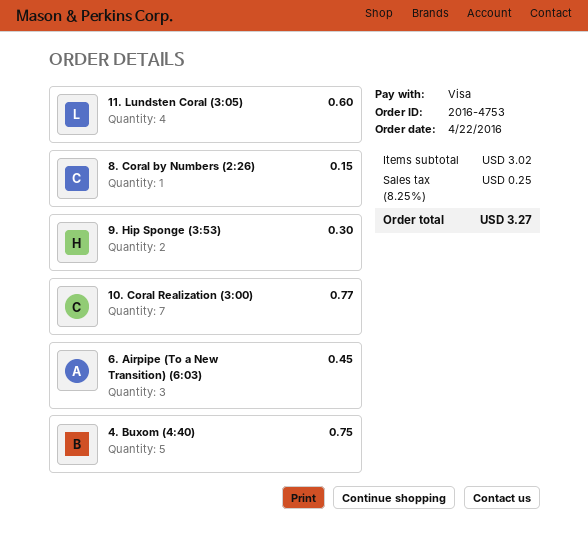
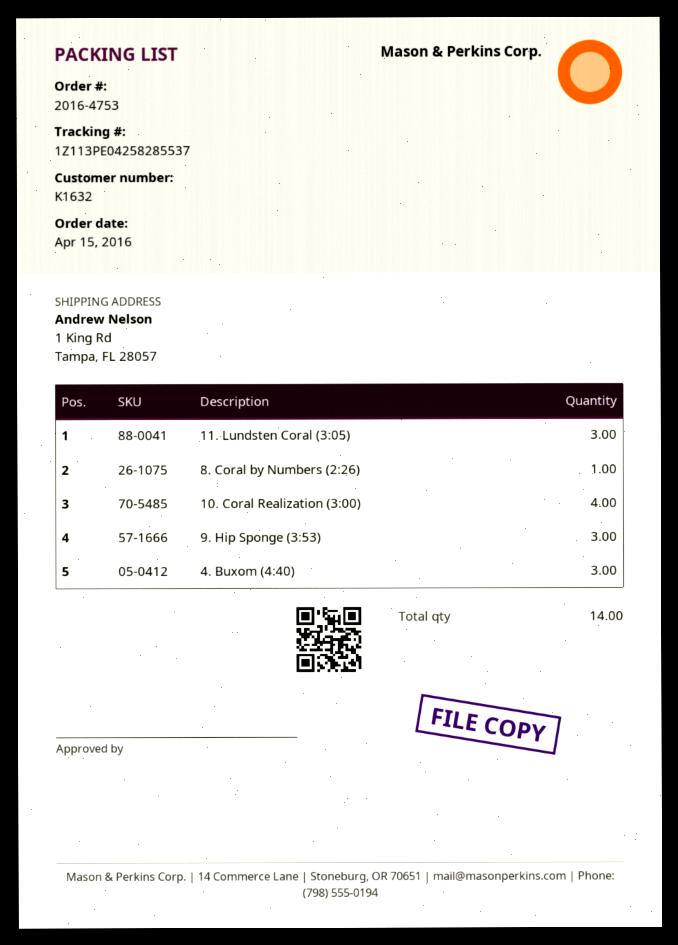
order date: 2016-04-22 -> 2016-04-15
11. Lundsten Coral (3:05): 4 -> 3
9. Hip Sponge (3:53): 2 -> 3
10. Coral Realization (3:00): 7 -> 4
6. Airpipe (To a New Transition) (6:03): 3 -> none
4. Buxom (4:40): 5 -> 3

